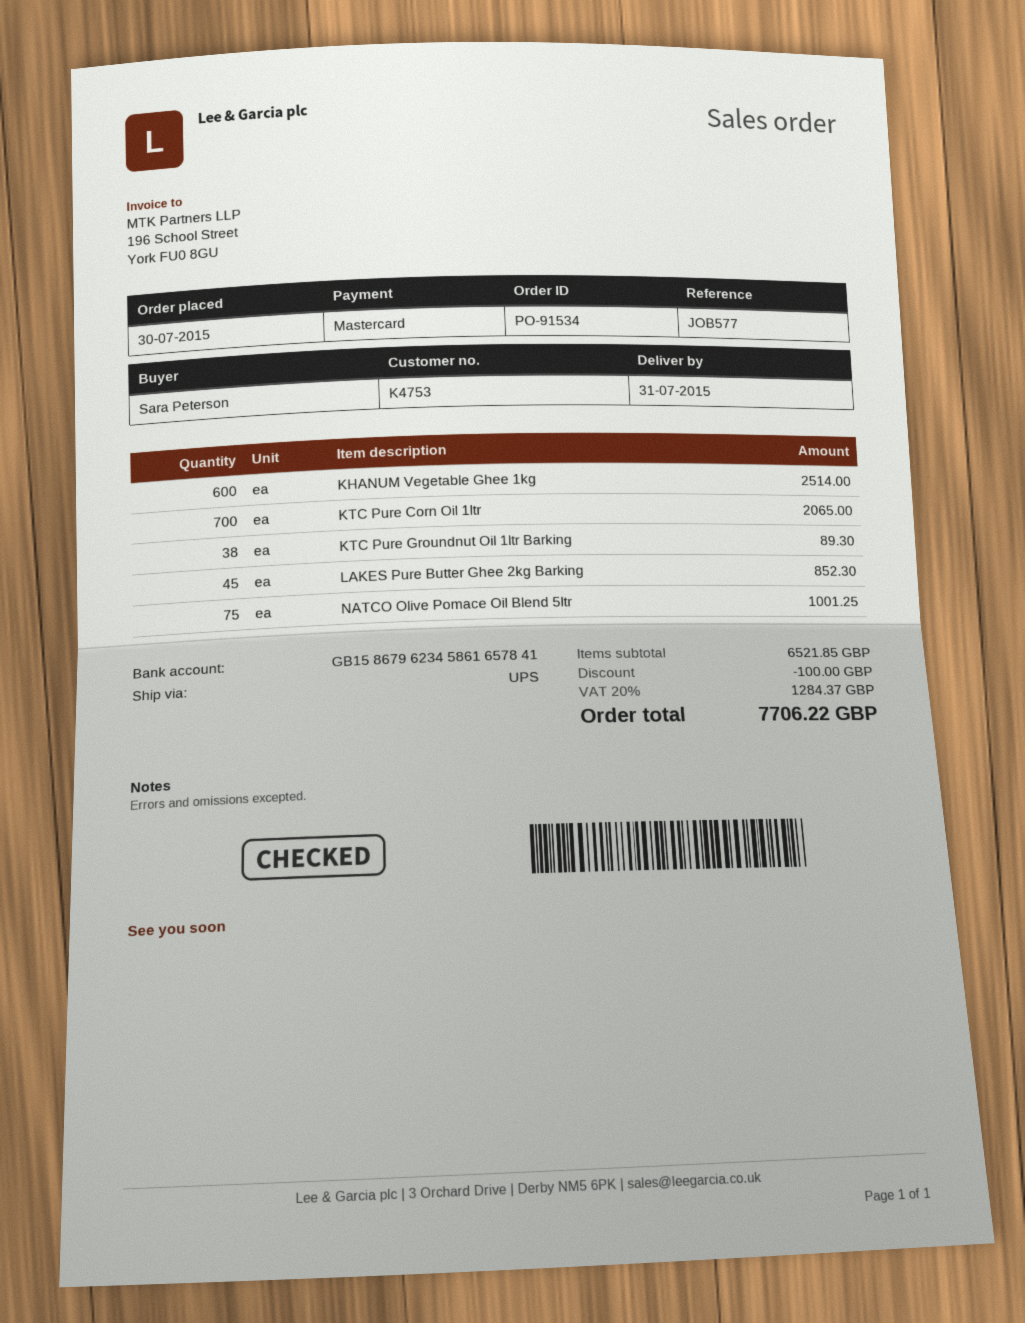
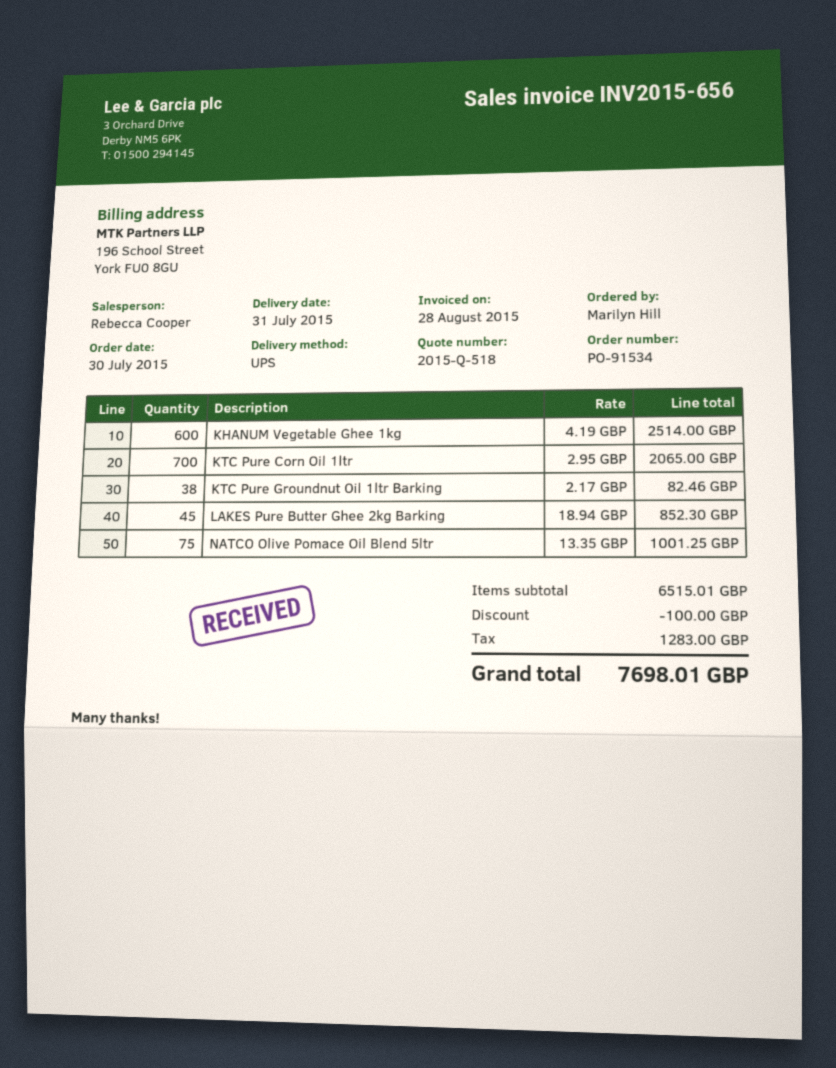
ordered by: Sara Peterson -> Marilyn Hill
KTC Pure Groundnut Oil 1ltr Barking: 38 for 89.30 -> 38 for 82.46
subtotal: 6521.85 -> 6515.01
tax: 1284.37 -> 1283.00
total: 7706.22 -> 7698.01

